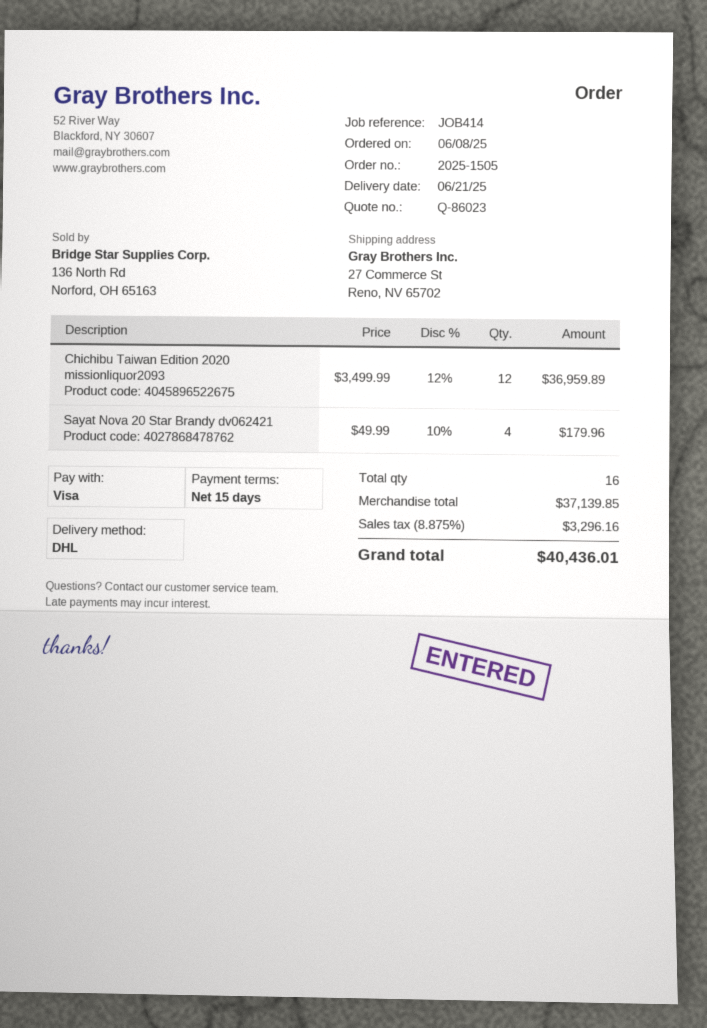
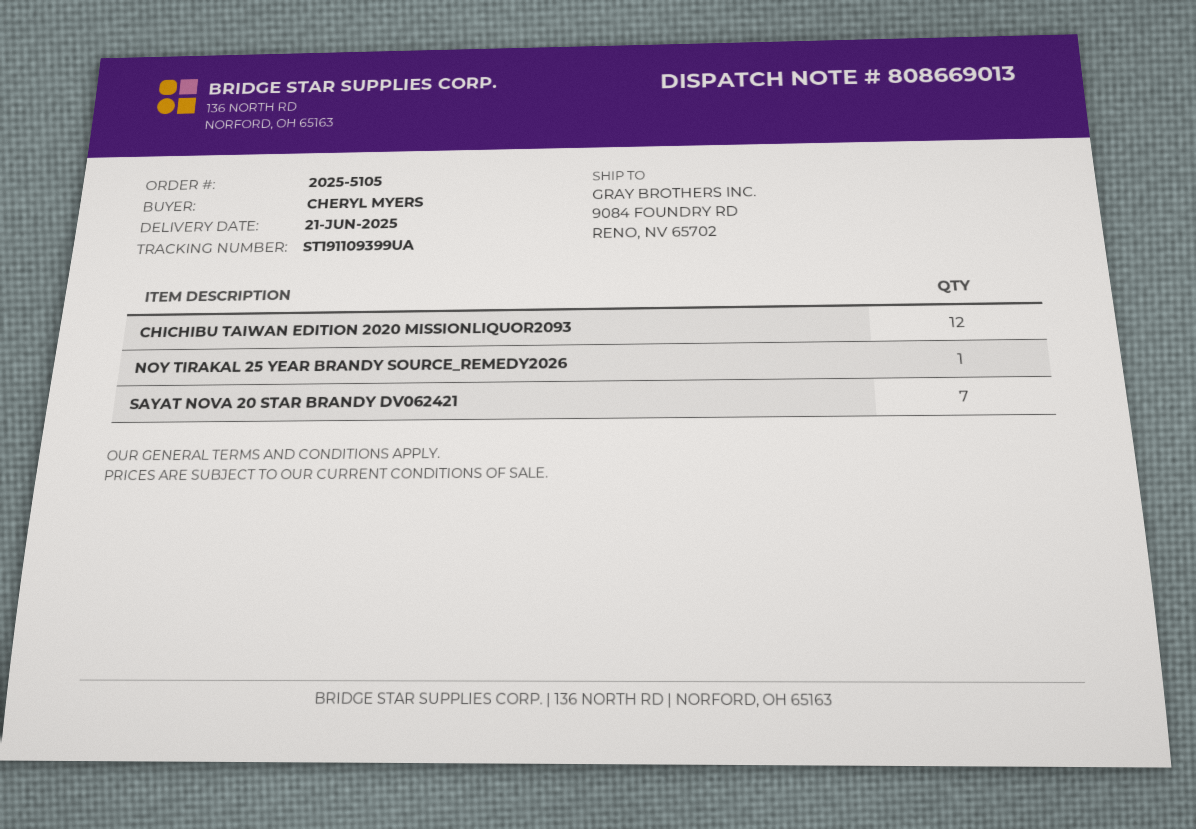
order number: 2025-1505 -> 2025-5105
ship to: 27 Commerce St, Reno, NV 65702 -> 9084 FOUNDRY RD, RENO, NV 65702
Sayat Nova 20 Star Brandy dv062421: 4 -> 7
NOY TIRAKAL 25 YEAR BRANDY SOURCE_REMEDY2026: none -> 1

